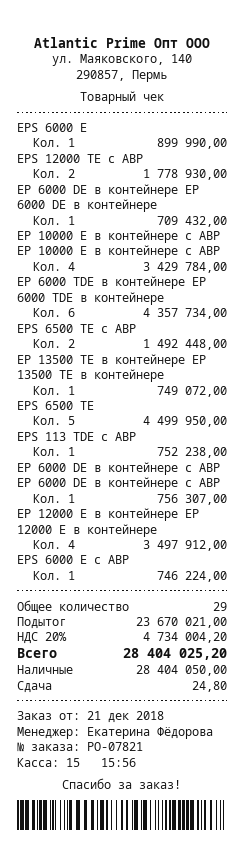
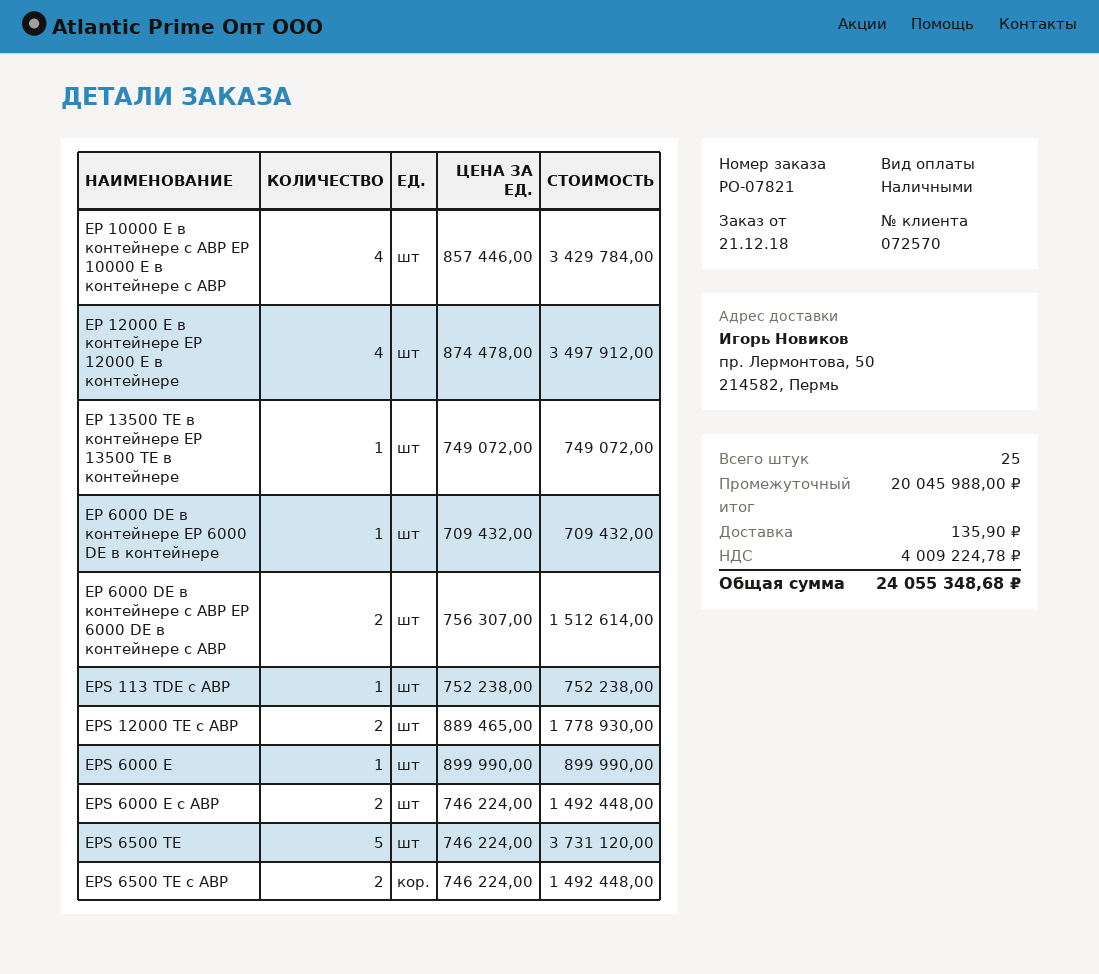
EP 6000 TDE в контейнере EP 6000 TDE в контейнере: 6 for 4357734.00 -> none
EPS 6500 TE: 5 for 4499950.00 -> 5 for 3731120.00
EP 6000 DE в контейнере с АВР EP 6000 DE в контейнере с АВР: 1 for 756307.00 -> 2 for 1512614.00
EPS 6000 E с АВР: 1 for 746224.00 -> 2 for 1492448.00
total quantity: 29 -> 25
subtotal: 23670021.00 -> 20045988.00
shipping: none -> 135.90
tax: 4734004.20 -> 4009224.78
total: 28404025.20 -> 24055348.68

